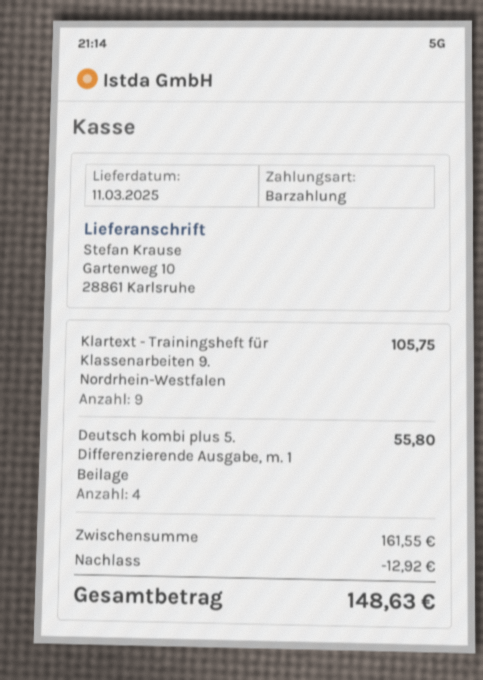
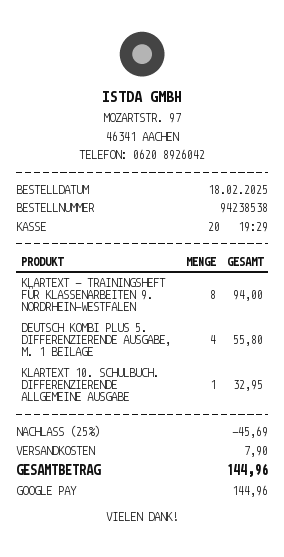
payment method: cash -> Google Pay
Klartext - Trainingsheft für Klassenarbeiten 9. Nordrhein-Westfalen: 9 for 105.75 -> 8 for 94.00
KLARTEXT 10. SCHULBUCH. DIFFERENZIERENDE ALLGEMEINE AUSGABE: none -> 1 for 32.95
discount: 12.92 -> 45.69
shipping: none -> 7.90
total: 148.63 -> 144.96

